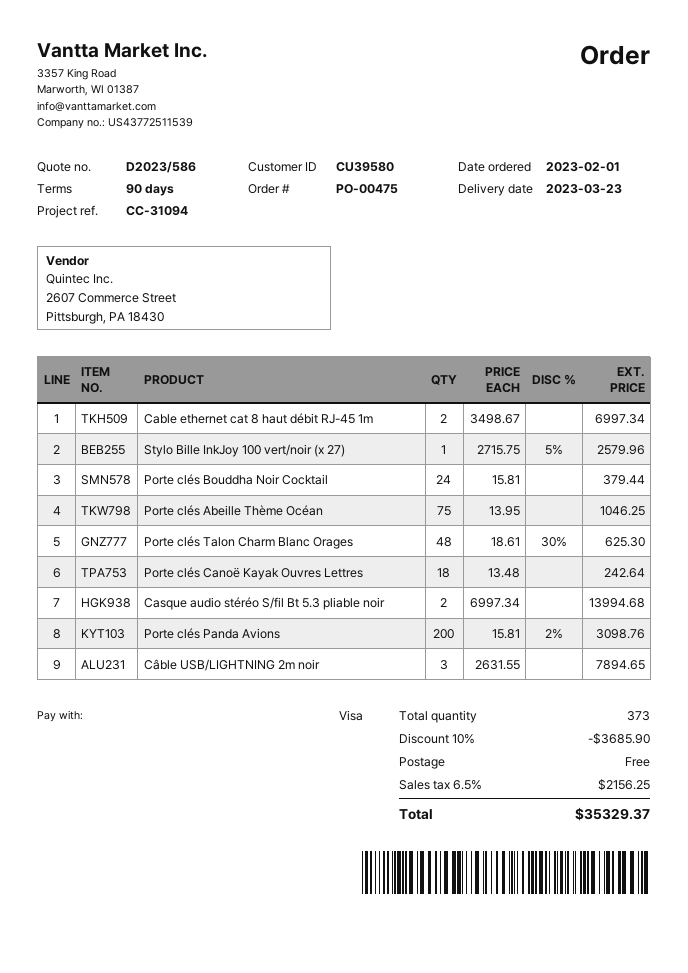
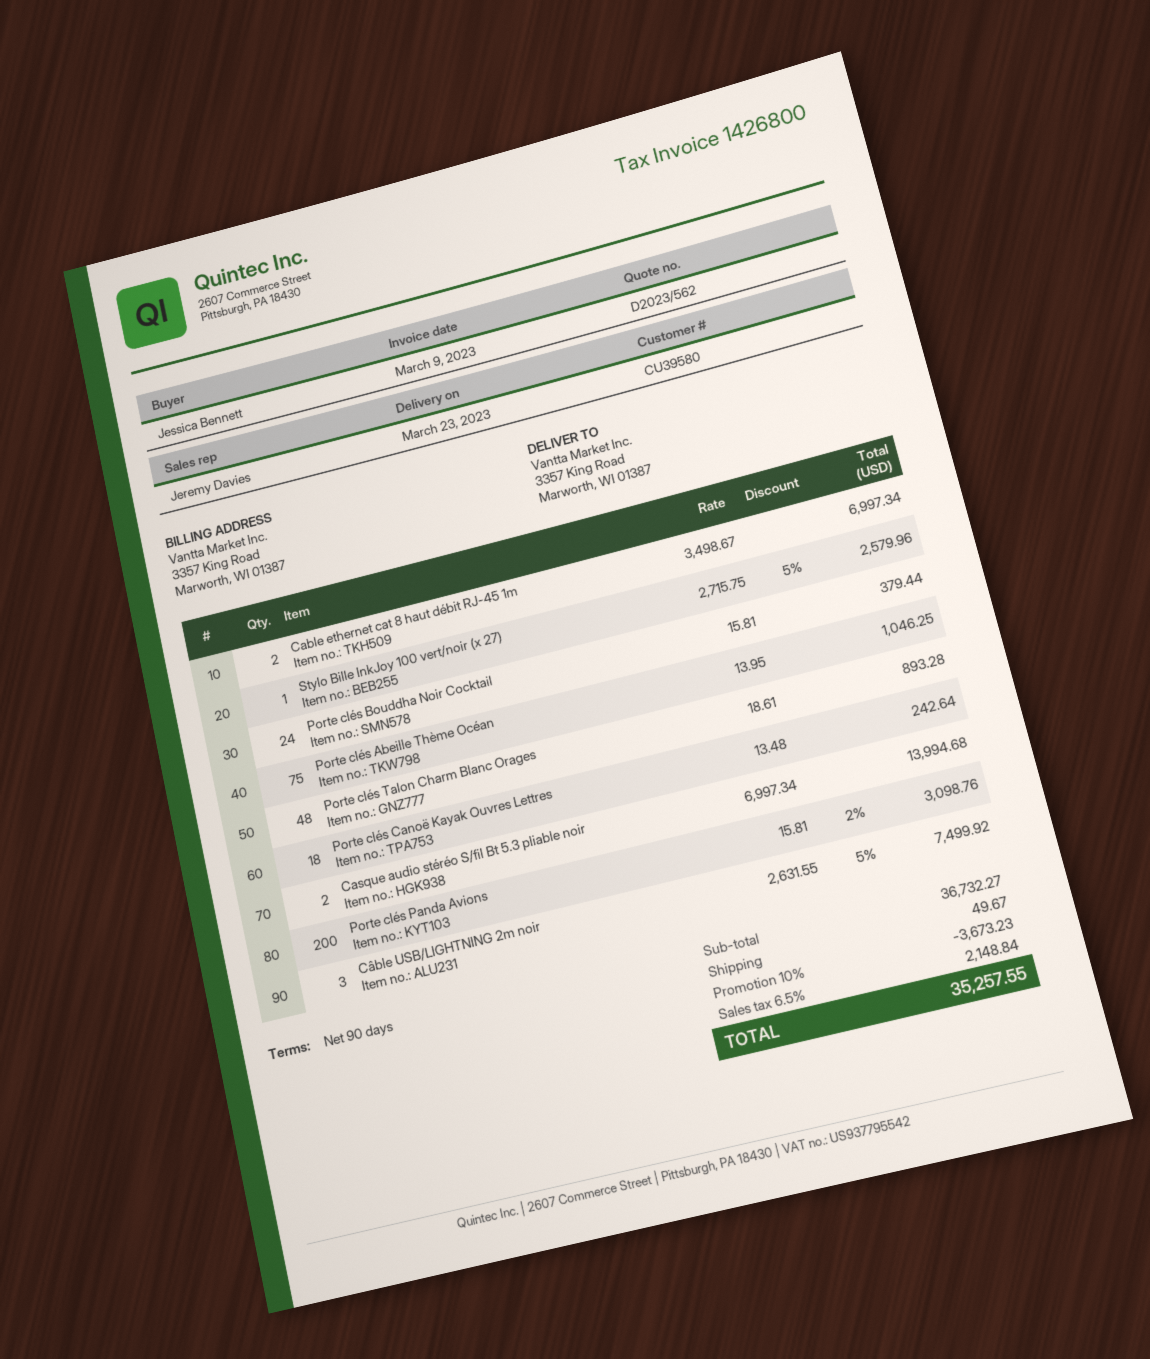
quote number: D2023/586 -> D2023/562
Porte clés Talon Charm Blanc Orages: 48 x 18.61 - 30% = 625.30 -> 48 x 18.61 = 893.28
Câble USB/LIGHTNING 2m noir: 3 x 2631.55 = 7894.65 -> 3 x 2631.55 - 5% = 7499.92
discount: 10% = 3685.90 -> 10% = 3673.23
shipping: 0.00 -> 49.67
tax: 6.5% = 2156.25 -> 6.5% = 2148.84
total: 35329.37 -> 35257.55

